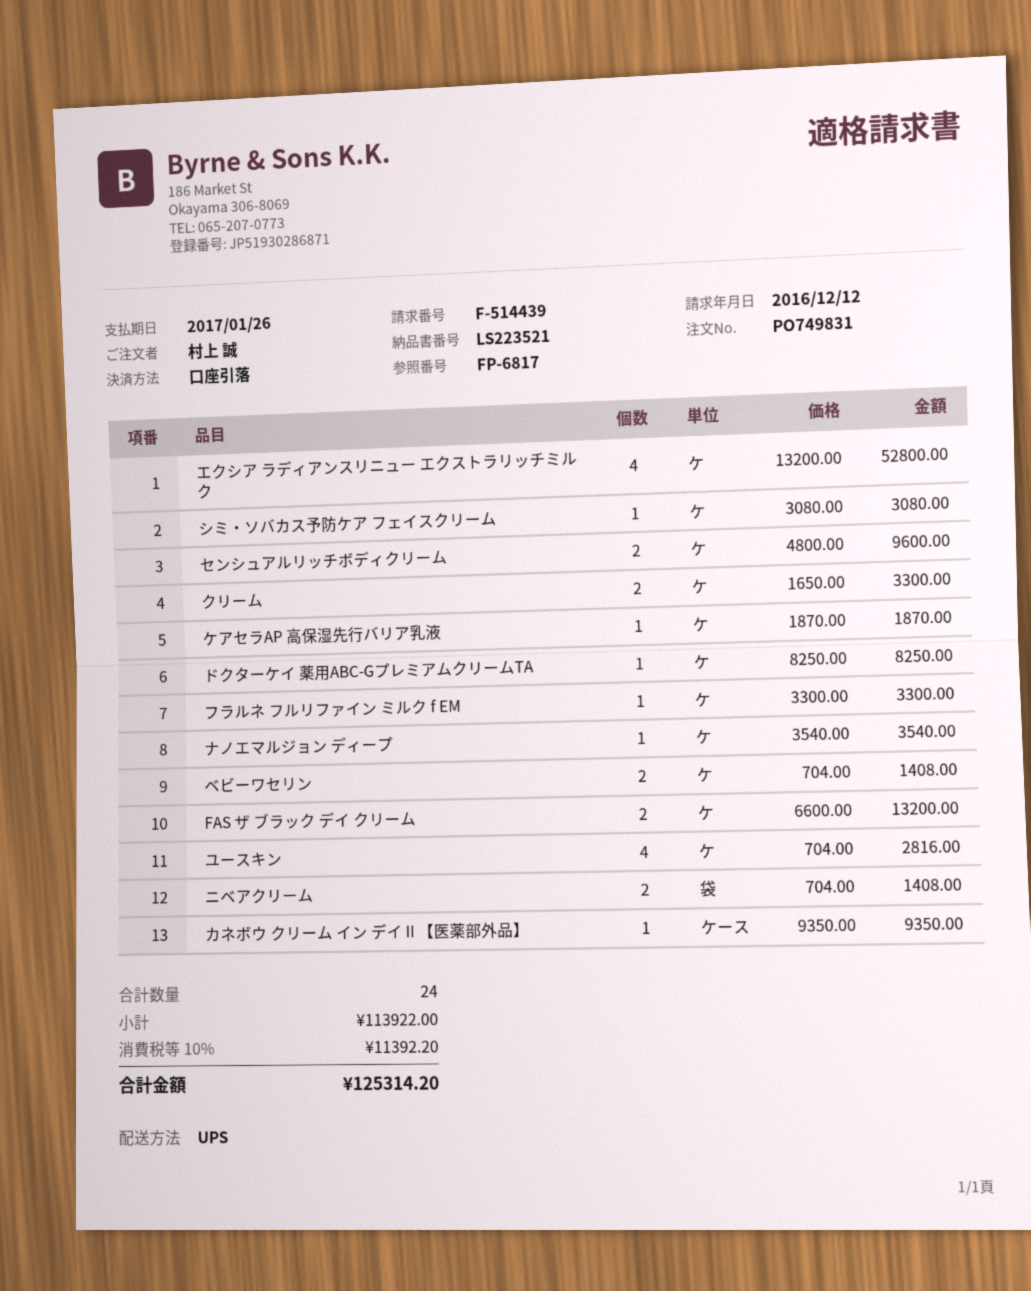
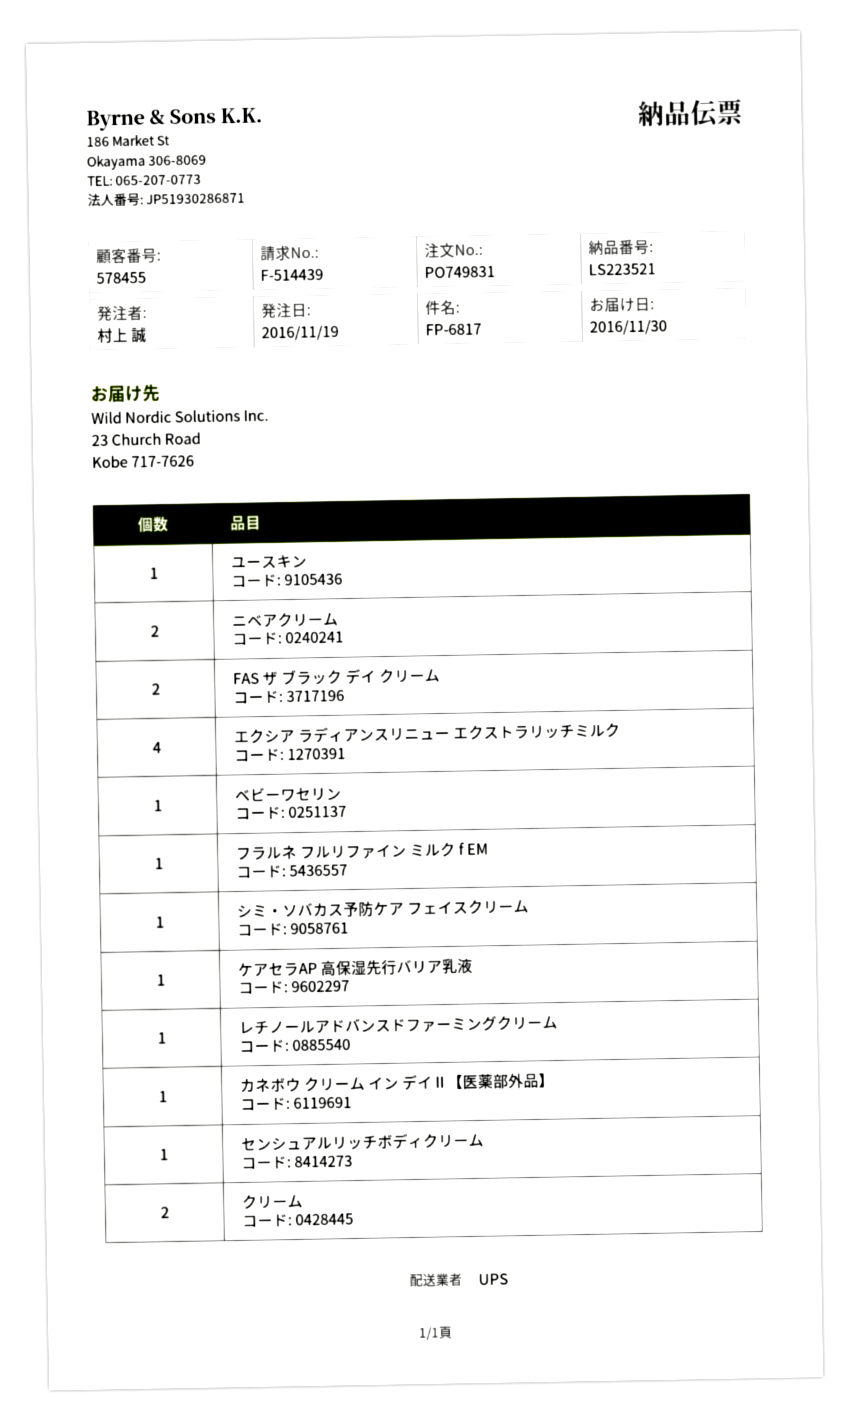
センシュアルリッチボディクリーム: 2 -> 1
ドクターケイ 薬用ABC-GプレミアムクリームTA: 1 -> none
ナノエマルジョン ディープ: 1 -> none
ベビーワセリン: 2 -> 1
ユースキン: 4 -> 1
レチノールアドバンスドファーミングクリーム: none -> 1

